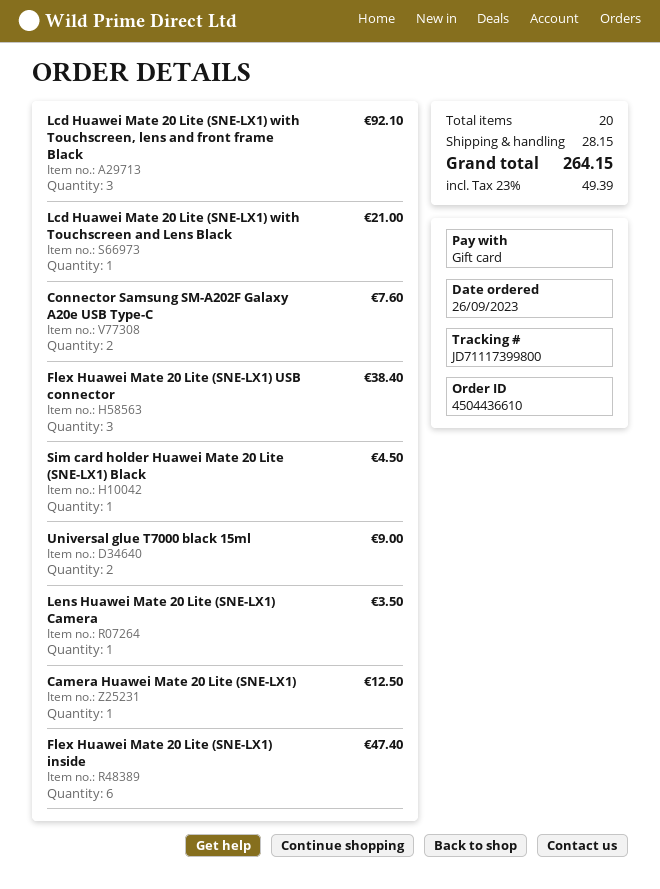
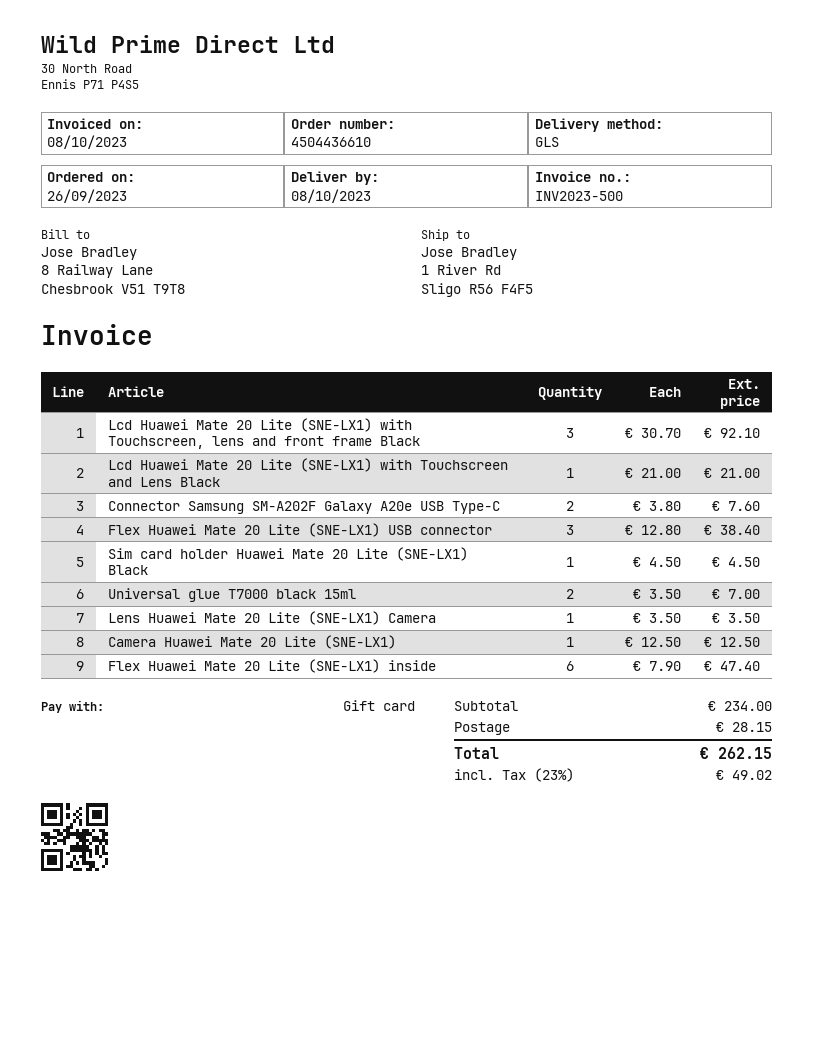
Universal glue T7000 black 15ml: 2 for 9.00 -> 2 for 7.00
tax: 23% = 49.39 -> 23% = 49.02
total: 264.15 -> 262.15

